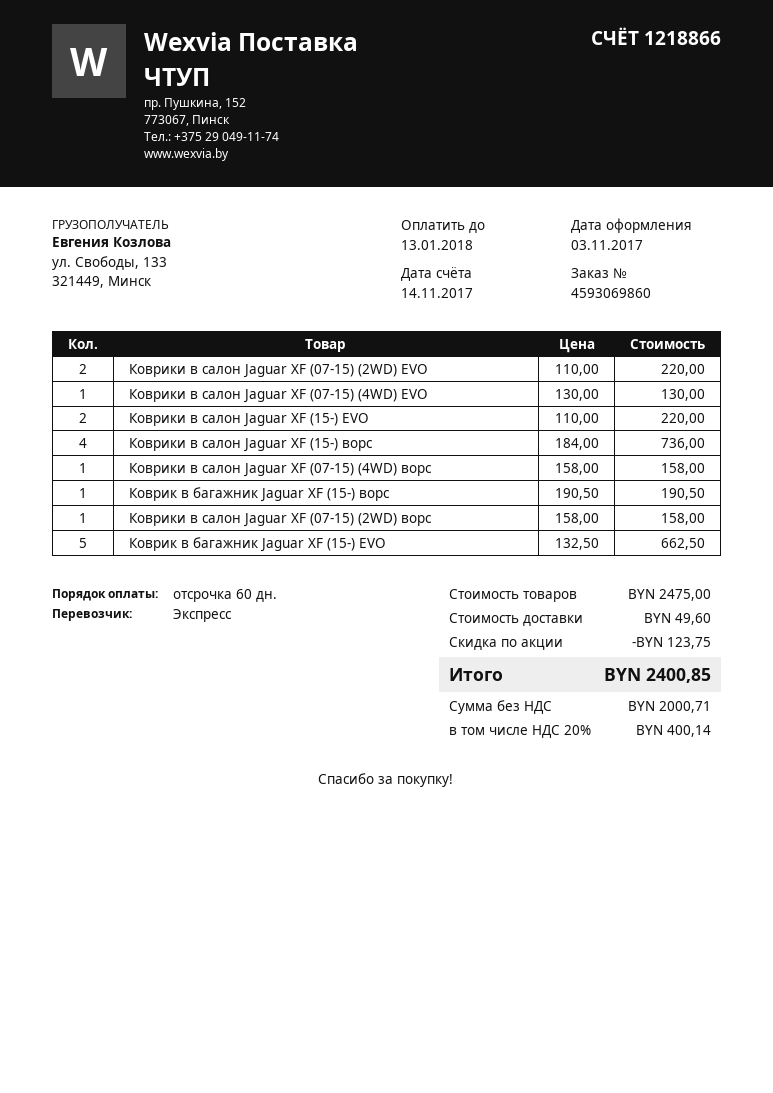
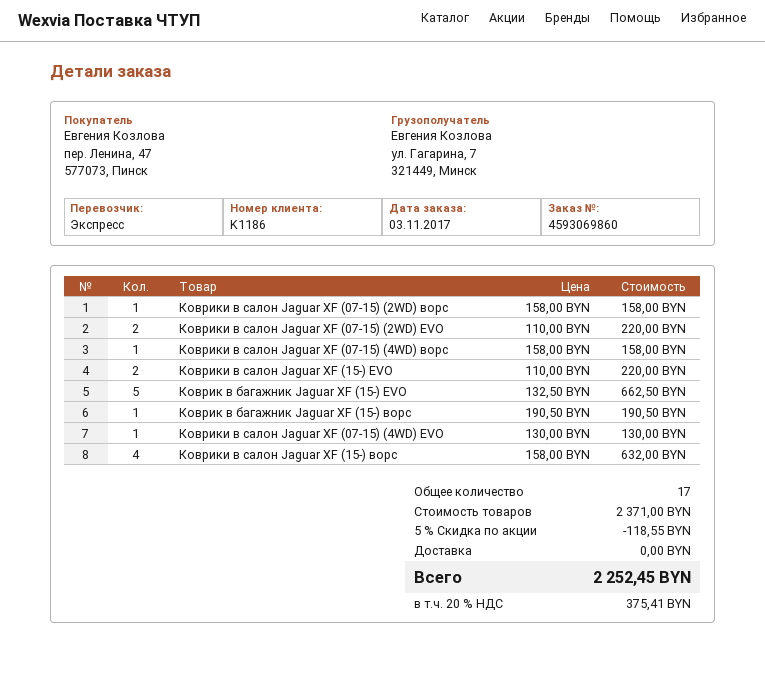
ship to: ул. Свободы, 133, 321449, Минск -> ул. Гагарина, 7, 321449, Минск
Коврики в салон Jaguar XF (15-) ворс: 4 x 184.00 = 736.00 -> 4 x 158.00 = 632.00
subtotal: 2475.00 -> 2371.00
discount: 123.75 -> 118.55
shipping: 49.60 -> 0.00
tax: 20% = 400.14 -> 20% = 375.41
total: 2400.85 -> 2252.45

